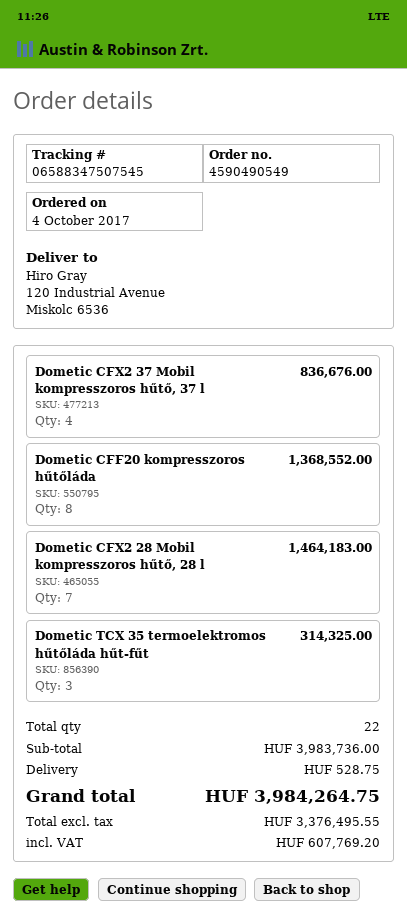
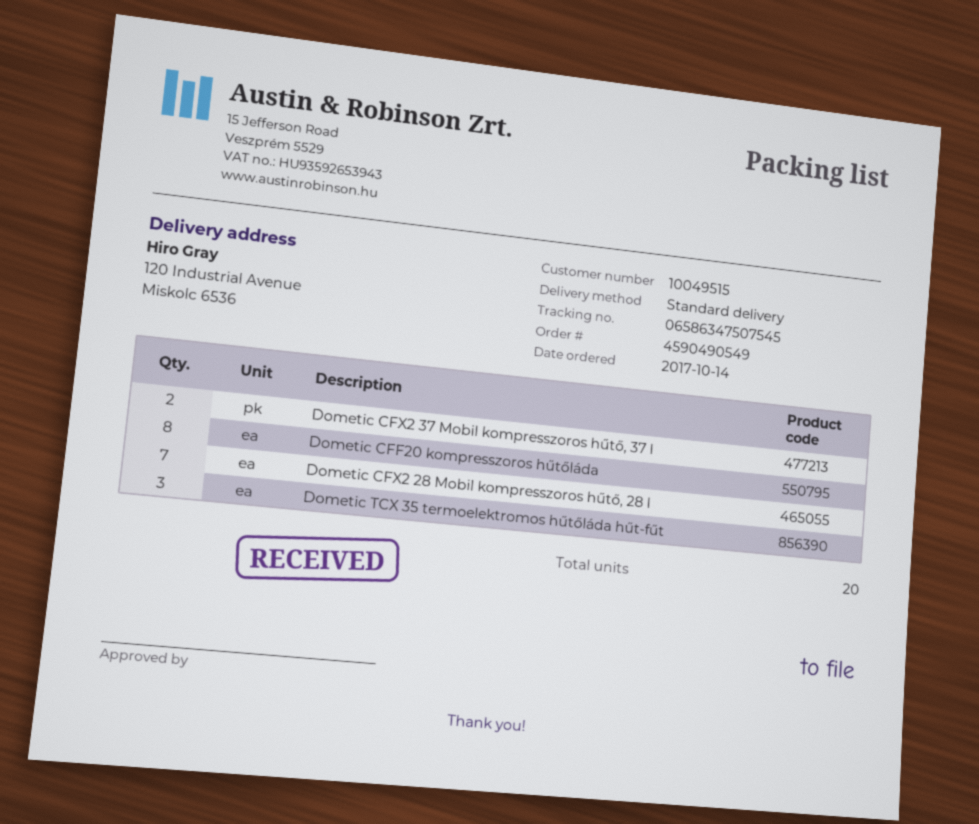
order date: 2017-10-04 -> 2017-10-14
tracking number: 06588347507545 -> 06586347507545
Dometic CFX2 37 Mobil kompresszoros hűtő, 37 l: 4 -> 2
total quantity: 22 -> 20

